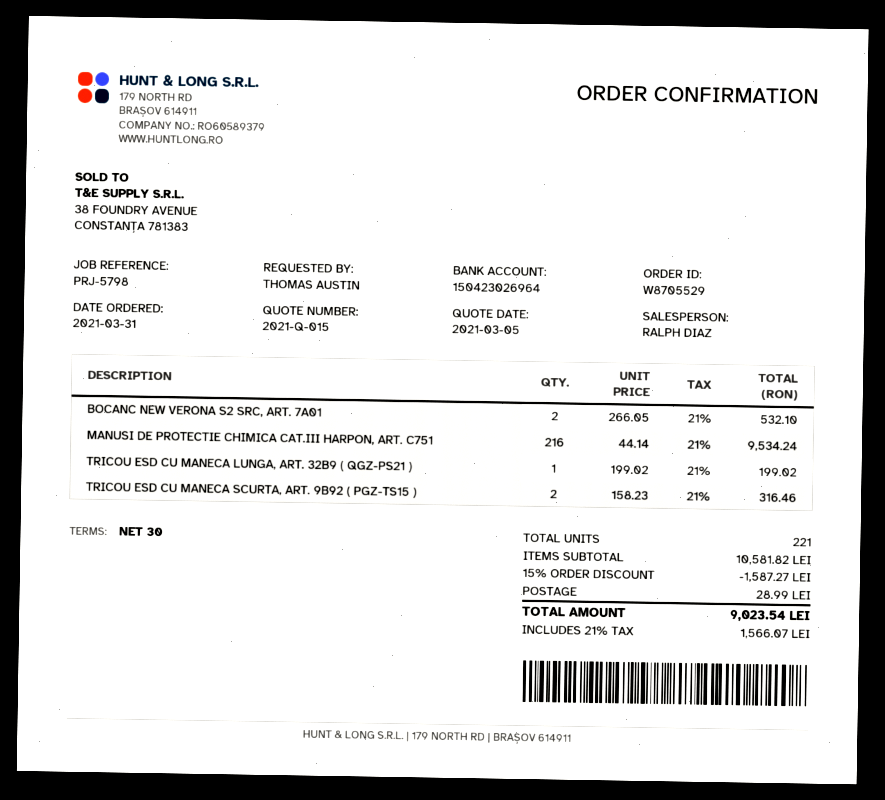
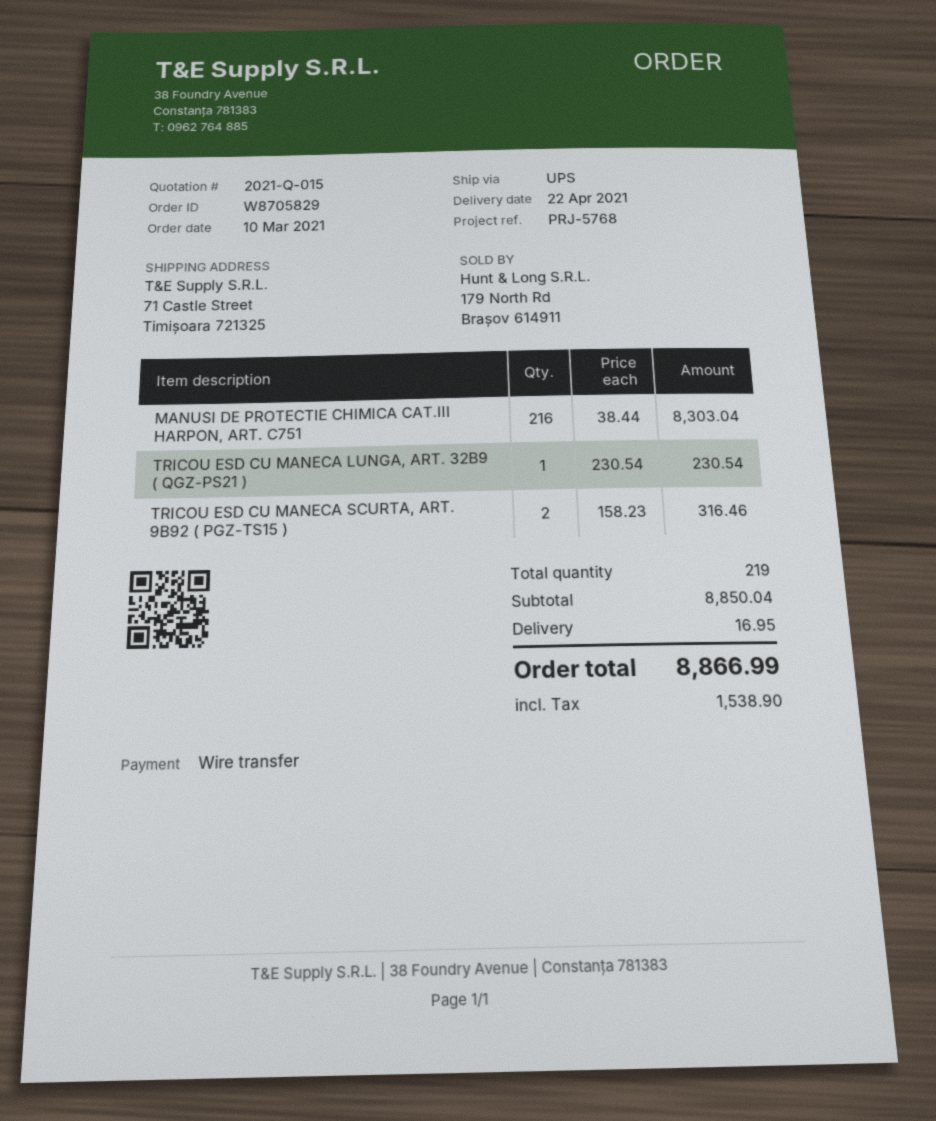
order number: W8705529 -> W8705829
order date: 2021-03-31 -> 2021-03-10
reference: PRJ-5798 -> PRJ-5768
BOCANC NEW VERONA S2 SRC, ART. 7A01: 2 x 266.05 = 532.10 -> none
MANUSI DE PROTECTIE CHIMICA CAT.III HARPON, ART. C751: 216 x 44.14 = 9534.24 -> 216 x 38.44 = 8303.04
TRICOU ESD CU MANECA LUNGA, ART. 32B9 ( QGZ-PS21 ): 1 x 199.02 = 199.02 -> 1 x 230.54 = 230.54
total quantity: 221 -> 219
subtotal: 10581.82 -> 8850.04
discount: 15% = 1587.27 -> none
shipping: 28.99 -> 16.95
tax: 1566.07 -> 1538.90
total: 9023.54 -> 8866.99

